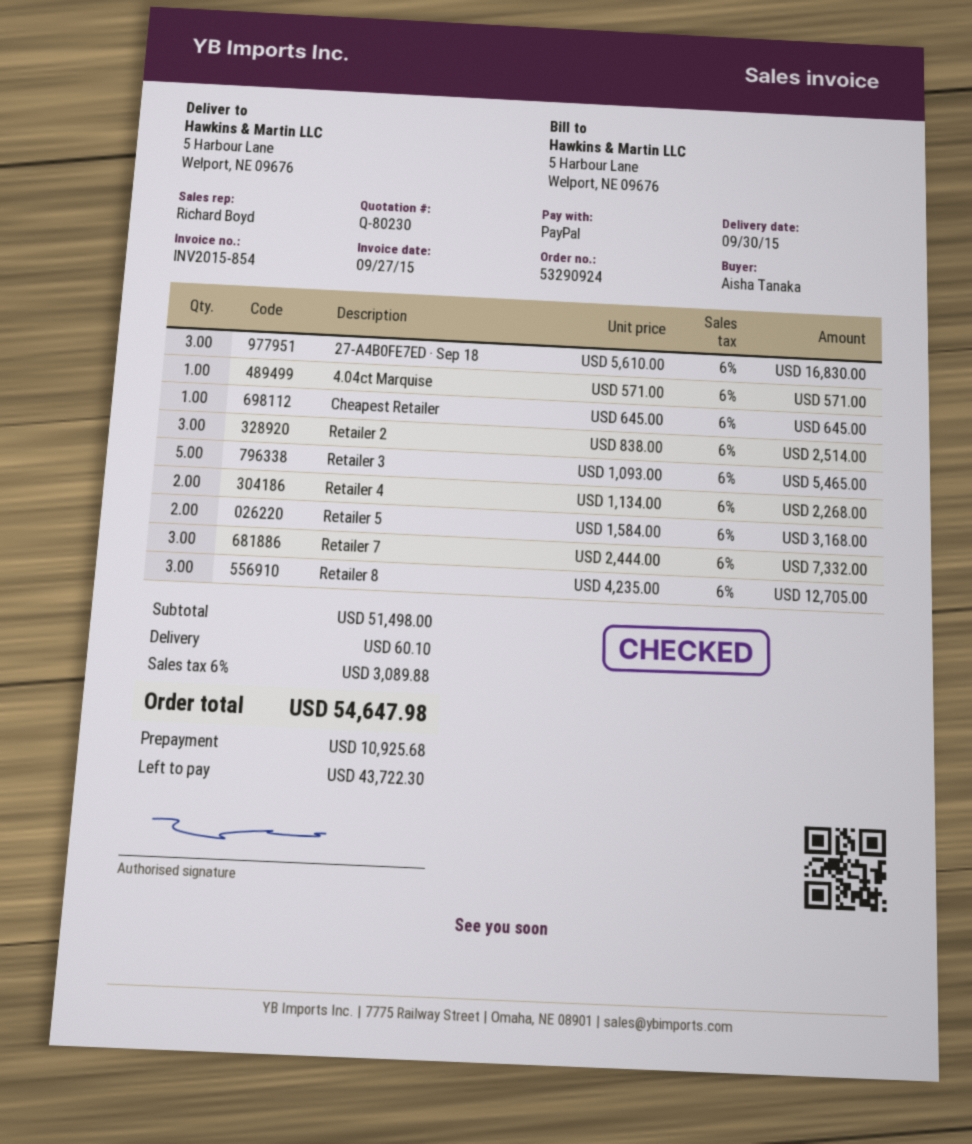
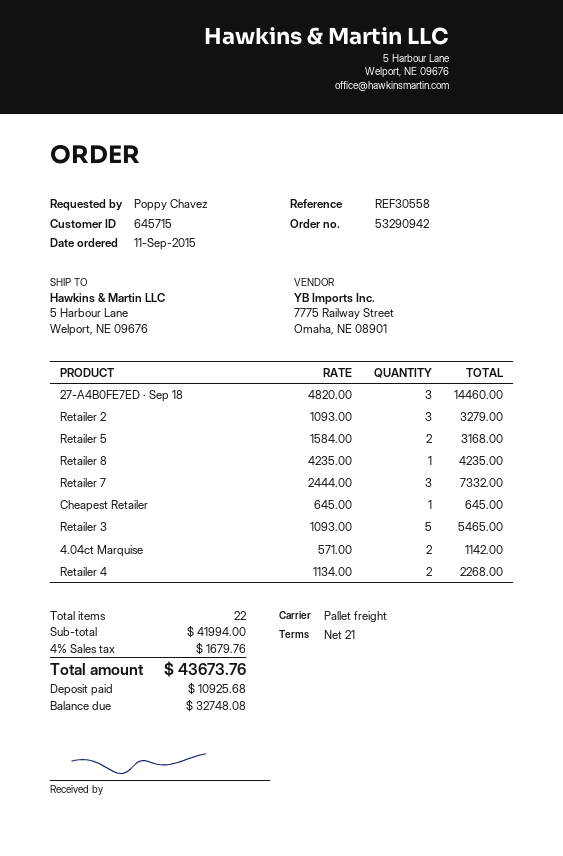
order number: 53290924 -> 53290942
ordered by: Aisha Tanaka -> Poppy Chavez
27-A4B0FE7ED · Sep 18: 3 x 5610.00 = 16830.00 -> 3 x 4820.00 = 14460.00
4.04ct Marquise: 1 x 571.00 = 571.00 -> 2 x 571.00 = 1142.00
Retailer 2: 3 x 838.00 = 2514.00 -> 3 x 1093.00 = 3279.00
Retailer 8: 3 x 4235.00 = 12705.00 -> 1 x 4235.00 = 4235.00
subtotal: 51498.00 -> 41994.00
shipping: 60.10 -> none
tax: 6% = 3089.88 -> 4% = 1679.76
total: 54647.98 -> 43673.76
balance: 43722.30 -> 32748.08

